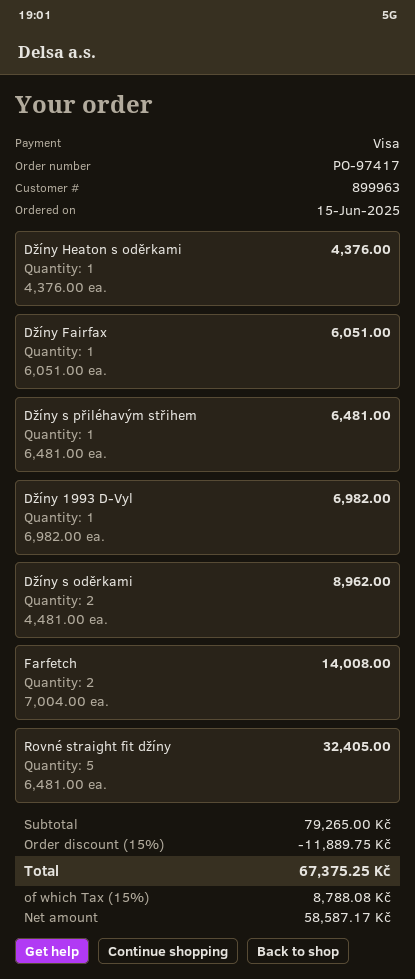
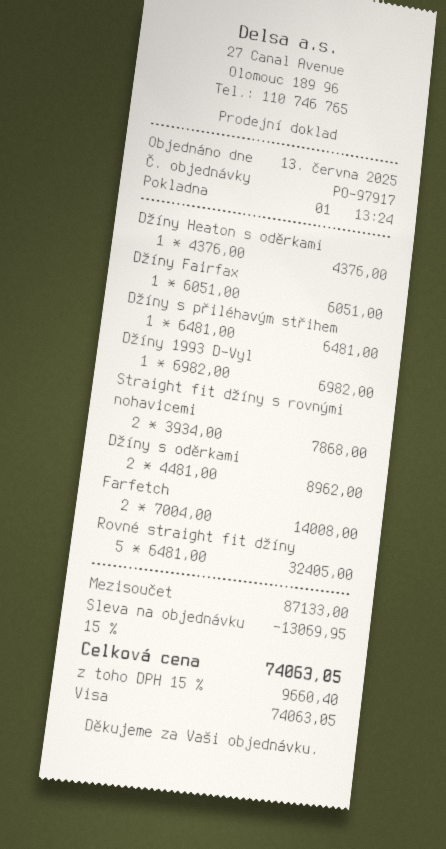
order number: PO-97417 -> PO-97917
order date: 2025-06-15 -> 2025-06-13
Straight fit džíny s rovnými nohavicemi: none -> 2 x 3934.00 = 7868.00
subtotal: 79265.00 -> 87133.00
discount: 15% = 11889.75 -> 15% = 13069.95
tax: 15% = 8788.08 -> 15% = 9660.40
total: 67375.25 -> 74063.05

